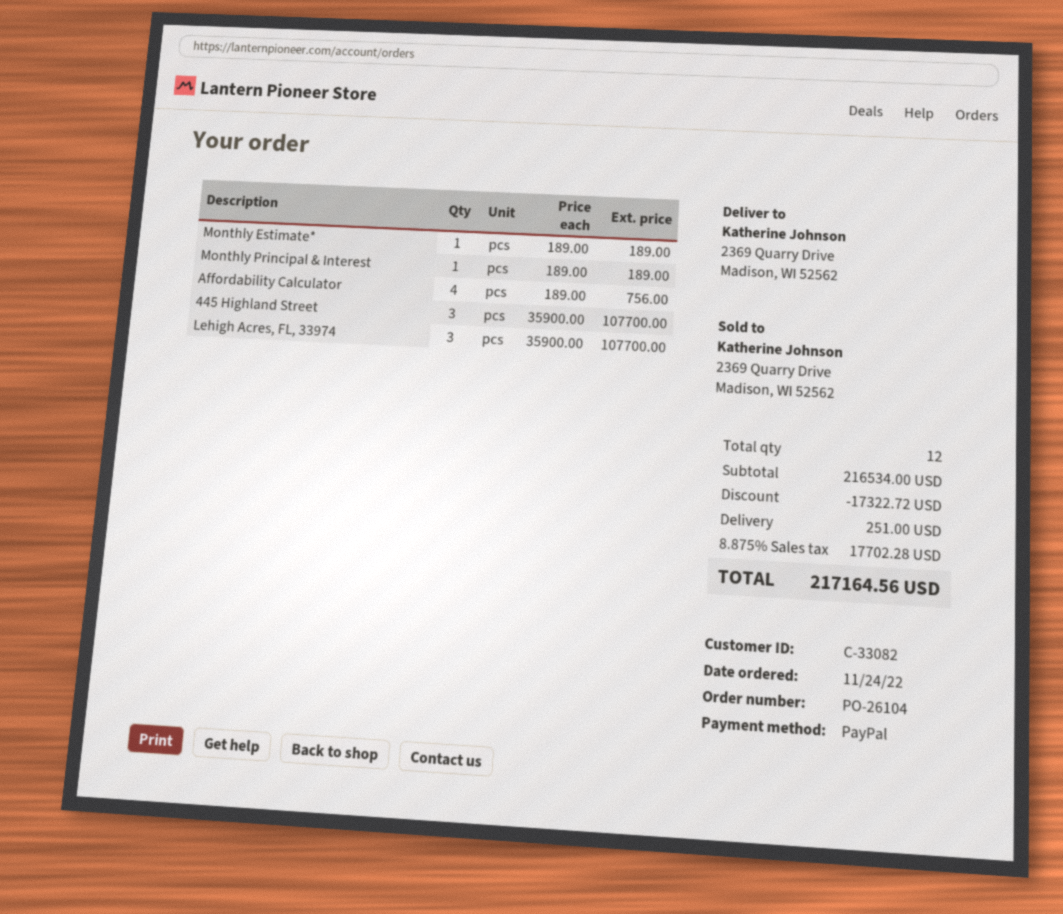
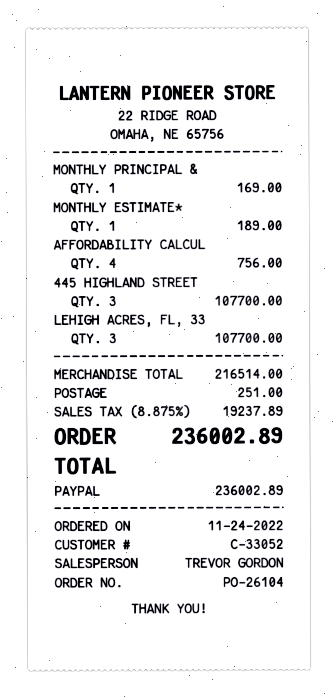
customer number: C-33082 -> C-33052
Monthly Principal & Interest: 1 for 189.00 -> 1 for 169.00
subtotal: 216534.00 -> 216514.00
discount: 17322.72 -> none
tax: 8.875% = 17702.28 -> 8.875% = 19237.89
total: 217164.56 -> 236002.89

